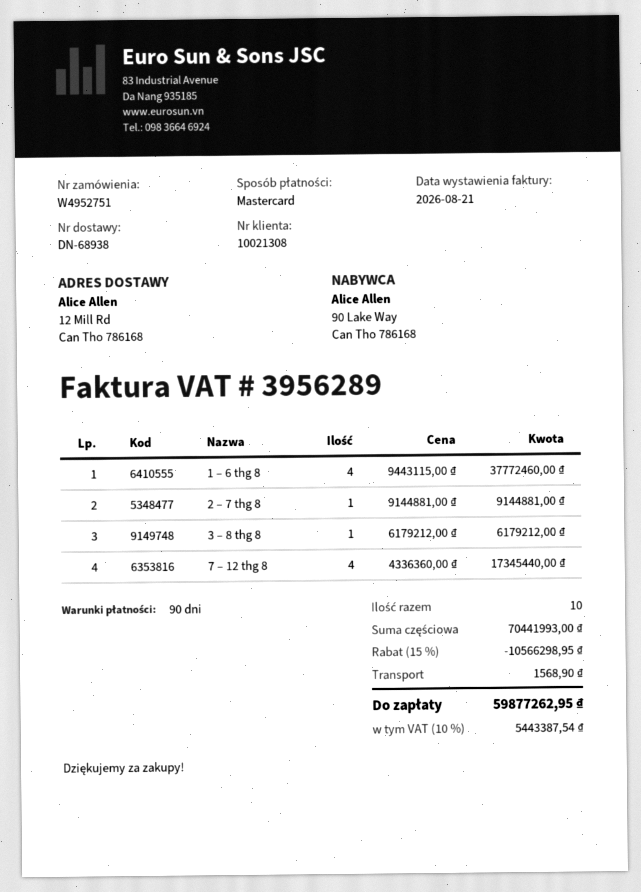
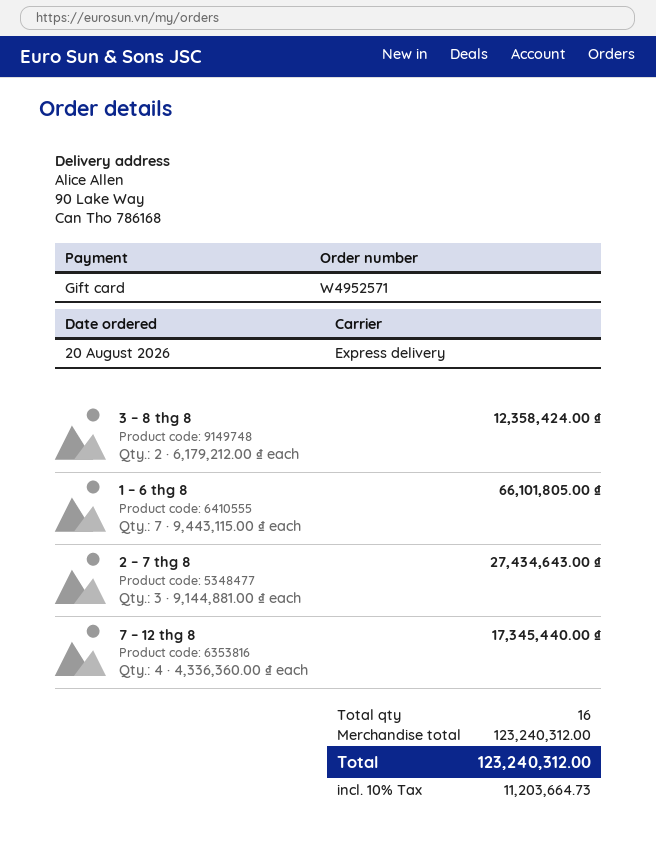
order number: W4952751 -> W4952571
payment method: Mastercard -> gift card
ship to: 12 Mill Rd, Can Tho 786168 -> 90 Lake Way, Can Tho 786168
1 – 6 thg 8: 4 x 9443115.00 = 37772460.00 -> 7 x 9443115.00 = 66101805.00
2 – 7 thg 8: 1 x 9144881.00 = 9144881.00 -> 3 x 9144881.00 = 27434643.00
3 – 8 thg 8: 1 x 6179212.00 = 6179212.00 -> 2 x 6179212.00 = 12358424.00
total quantity: 10 -> 16
subtotal: 70441993.00 -> 123240312.00
discount: 15% = 10566298.95 -> none
shipping: 1568.90 -> none
tax: 10% = 5443387.54 -> 10% = 11203664.73
total: 59877262.95 -> 123240312.00

